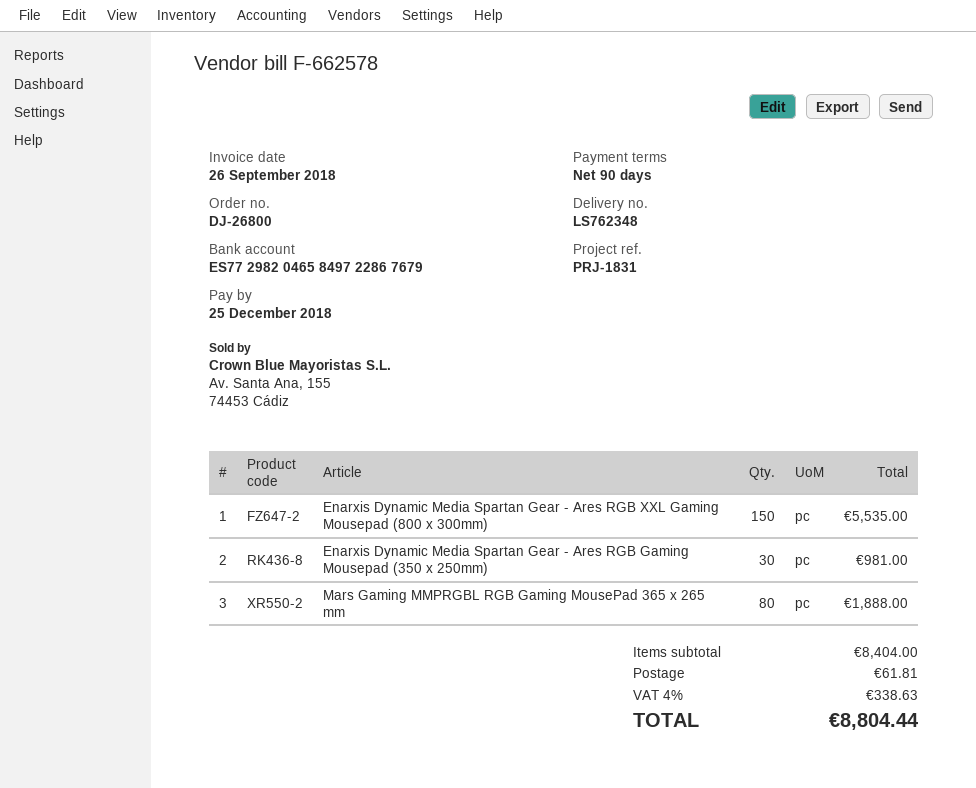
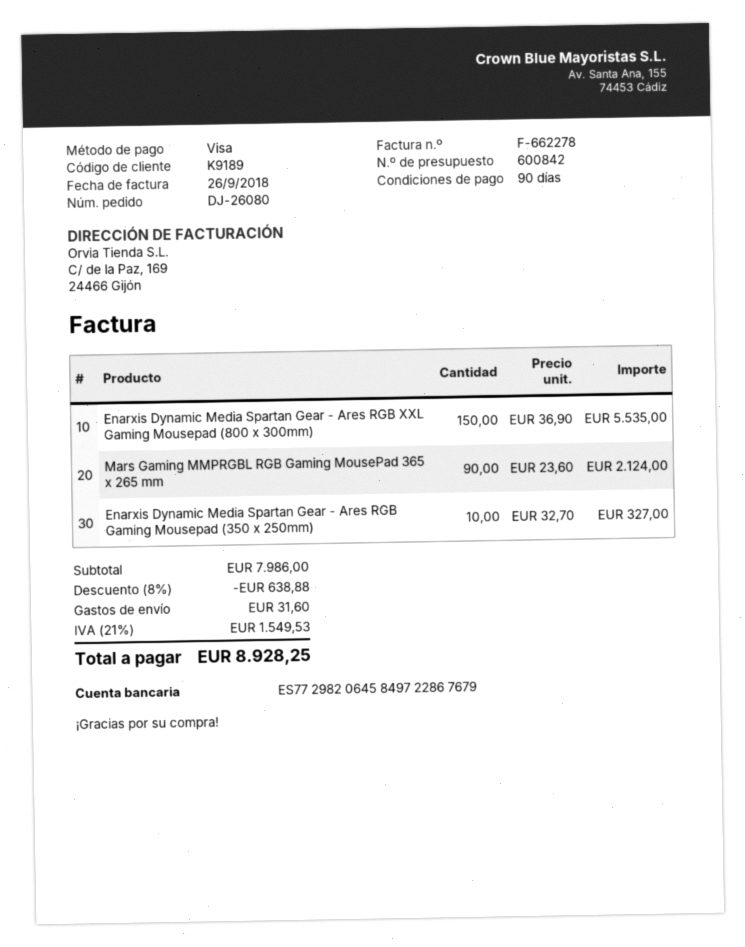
order number: DJ-26800 -> DJ-26080
invoice number: F-662578 -> F-662278
bank account: ES7729820465849722867679 -> ES7729820645849722867679
Enarxis Dynamic Media Spartan Gear - Ares RGB Gaming Mousepad (350 x 250mm): 30 for 981.00 -> 10 for 327.00
Mars Gaming MMPRGBL RGB Gaming MousePad 365 x 265 mm: 80 for 1888.00 -> 90 for 2124.00
subtotal: 8404.00 -> 7986.00
discount: none -> 8% = 638.88
shipping: 61.81 -> 31.60
tax: 4% = 338.63 -> 21% = 1549.53
total: 8804.44 -> 8928.25

